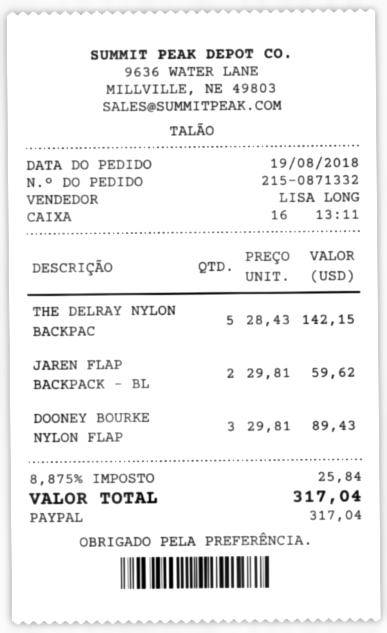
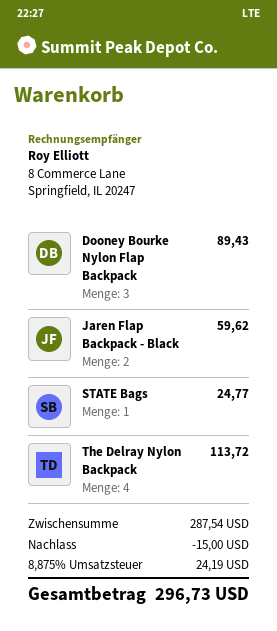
THE DELRAY NYLON BACKPAC: 5 for 142.15 -> 4 for 113.72
STATE Bags: none -> 1 for 24.77
discount: none -> 15.00
tax: 8.875% = 25.84 -> 8.875% = 24.19
total: 317.04 -> 296.73

